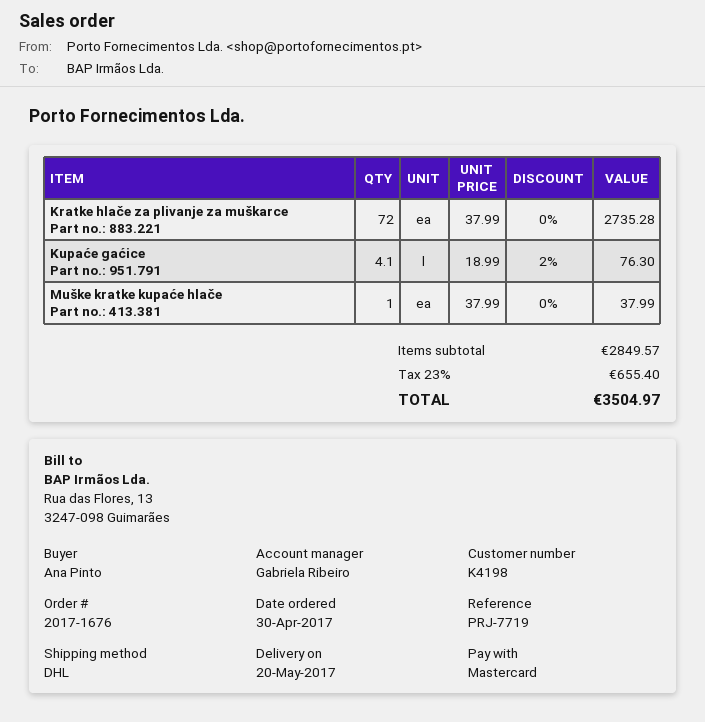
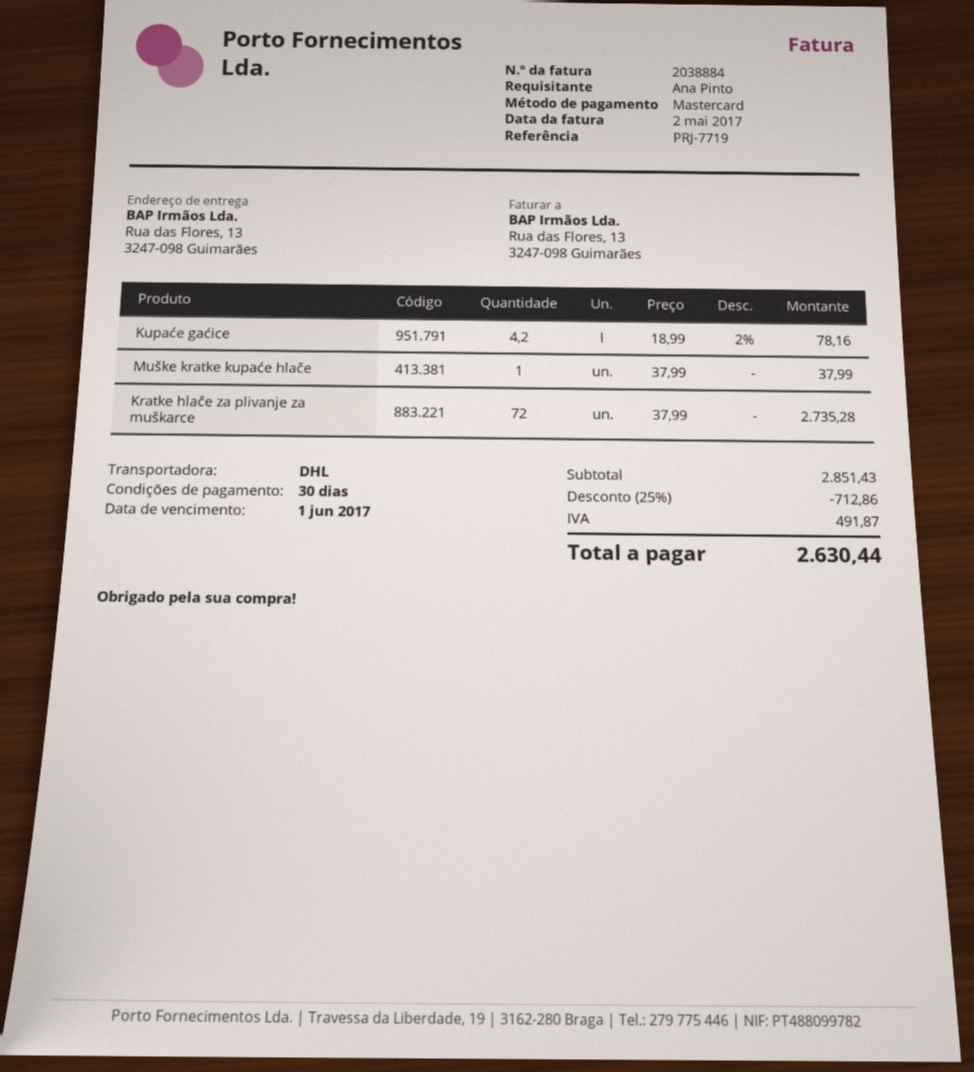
Kupaće gaćice: 4.1 x 18.99 - 2% = 76.30 -> 4.2 x 18.99 - 2% = 78.16
subtotal: 2849.57 -> 2851.43
discount: none -> 25% = 712.86
tax: 655.40 -> 491.87
total: 3504.97 -> 2630.44

